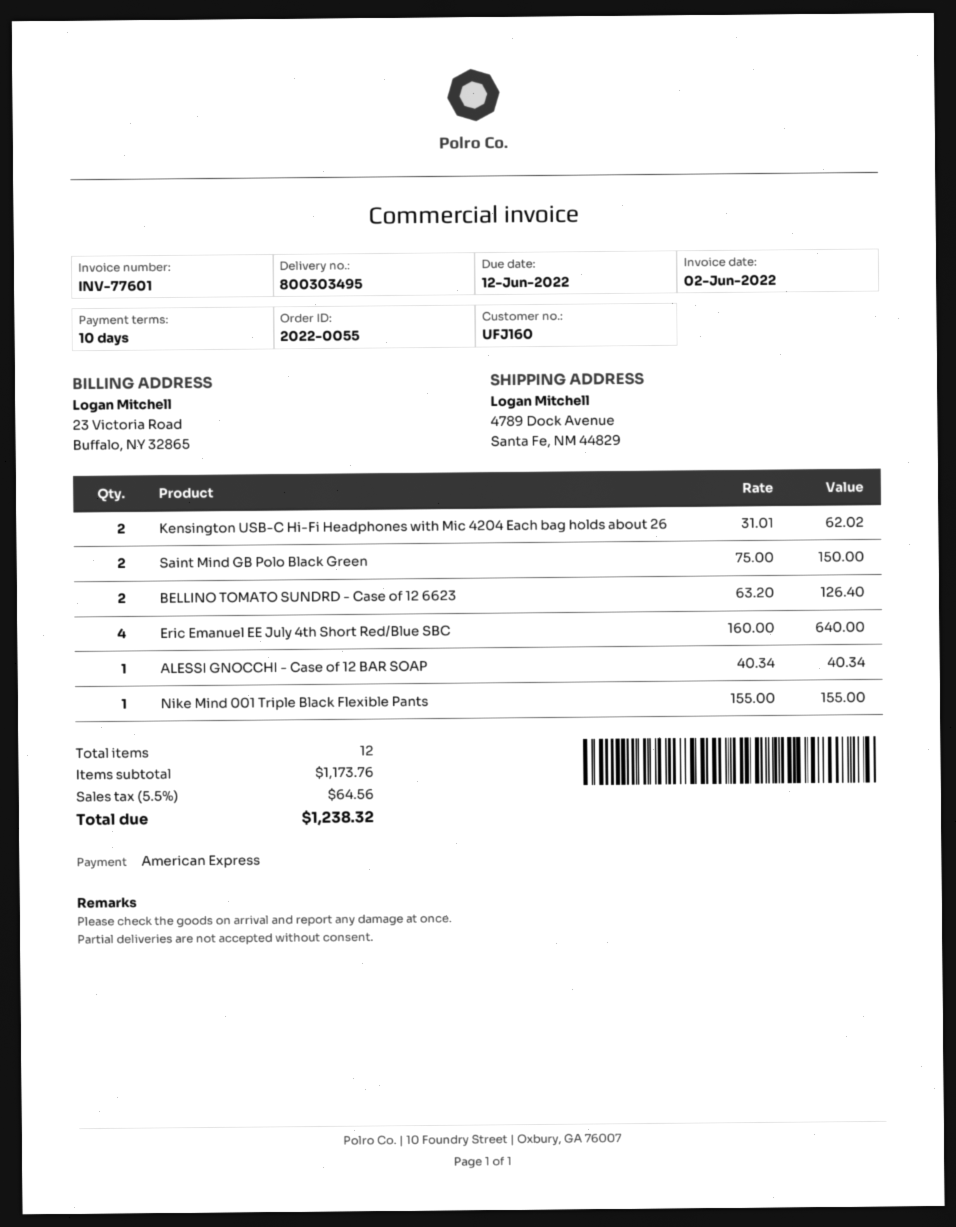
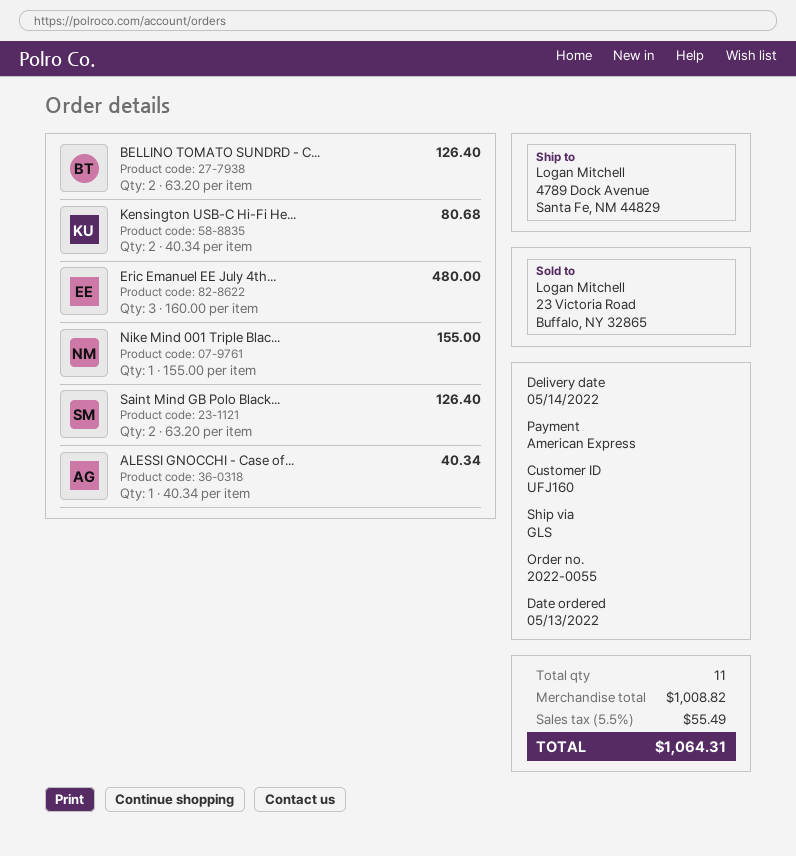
Kensington USB-C Hi-Fi Headphones with Mic 4204 Each bag holds about 26: 2 x 31.01 = 62.02 -> 2 x 40.34 = 80.68
Saint Mind GB Polo Black Green: 2 x 75.00 = 150.00 -> 2 x 63.20 = 126.40
Eric Emanuel EE July 4th Short Red/Blue SBC: 4 x 160.00 = 640.00 -> 3 x 160.00 = 480.00
total quantity: 12 -> 11
subtotal: 1173.76 -> 1008.82
tax: 5.5% = 64.56 -> 5.5% = 55.49
total: 1238.32 -> 1064.31

